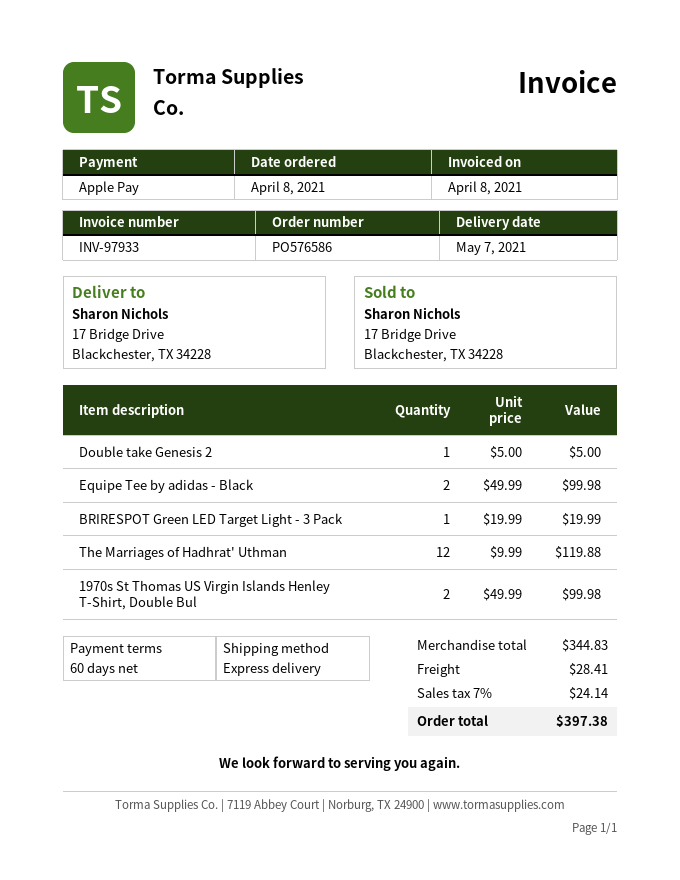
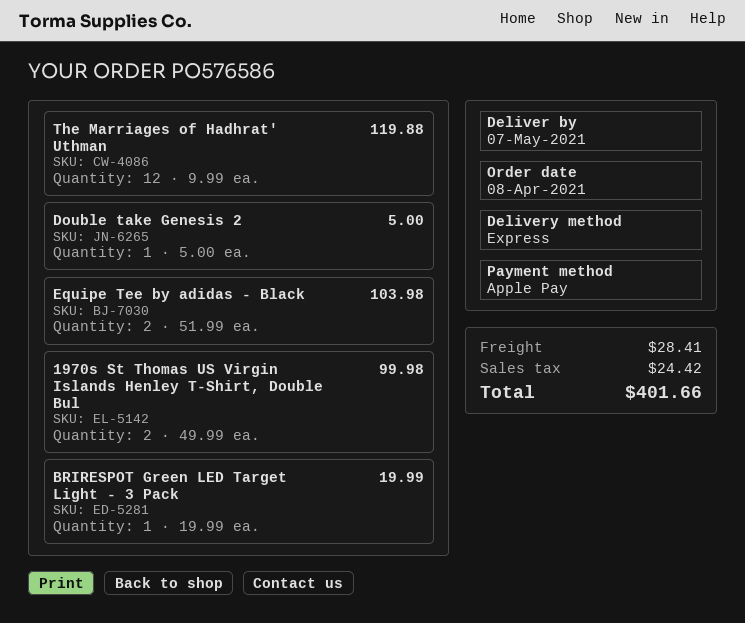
Equipe Tee by adidas - Black: 2 x 49.99 = 99.98 -> 2 x 51.99 = 103.98
tax: 24.14 -> 24.42
total: 397.38 -> 401.66

